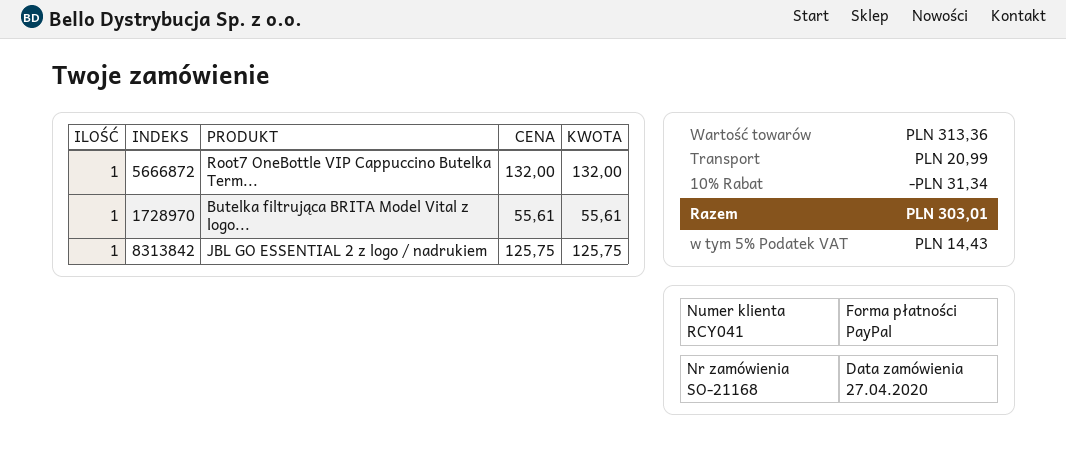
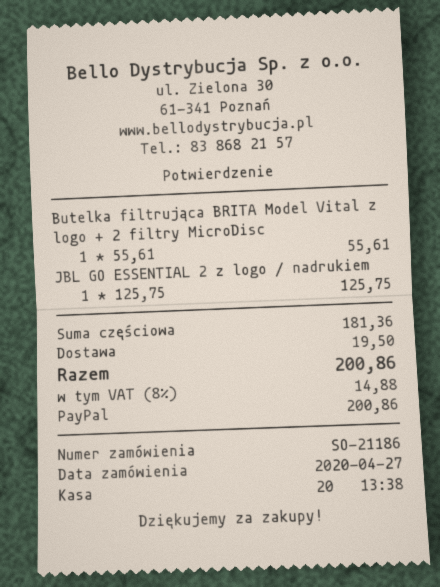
order number: SO-21168 -> SO-21186
Root7 OneBottle VIP Cappuccino Butelka Term...: 1 x 132.00 = 132.00 -> none
subtotal: 313.36 -> 181.36
discount: 10% = 31.34 -> none
shipping: 20.99 -> 19.50
tax: 5% = 14.43 -> 8% = 14.88
total: 303.01 -> 200.86

